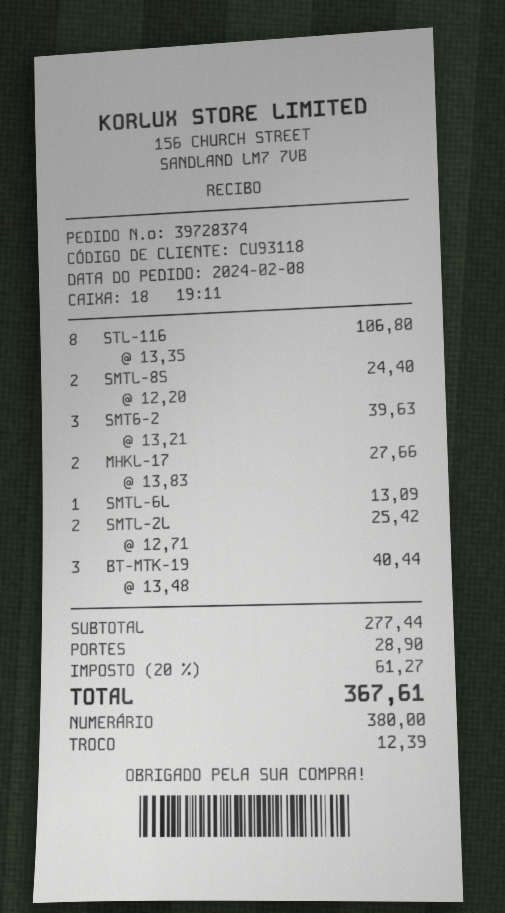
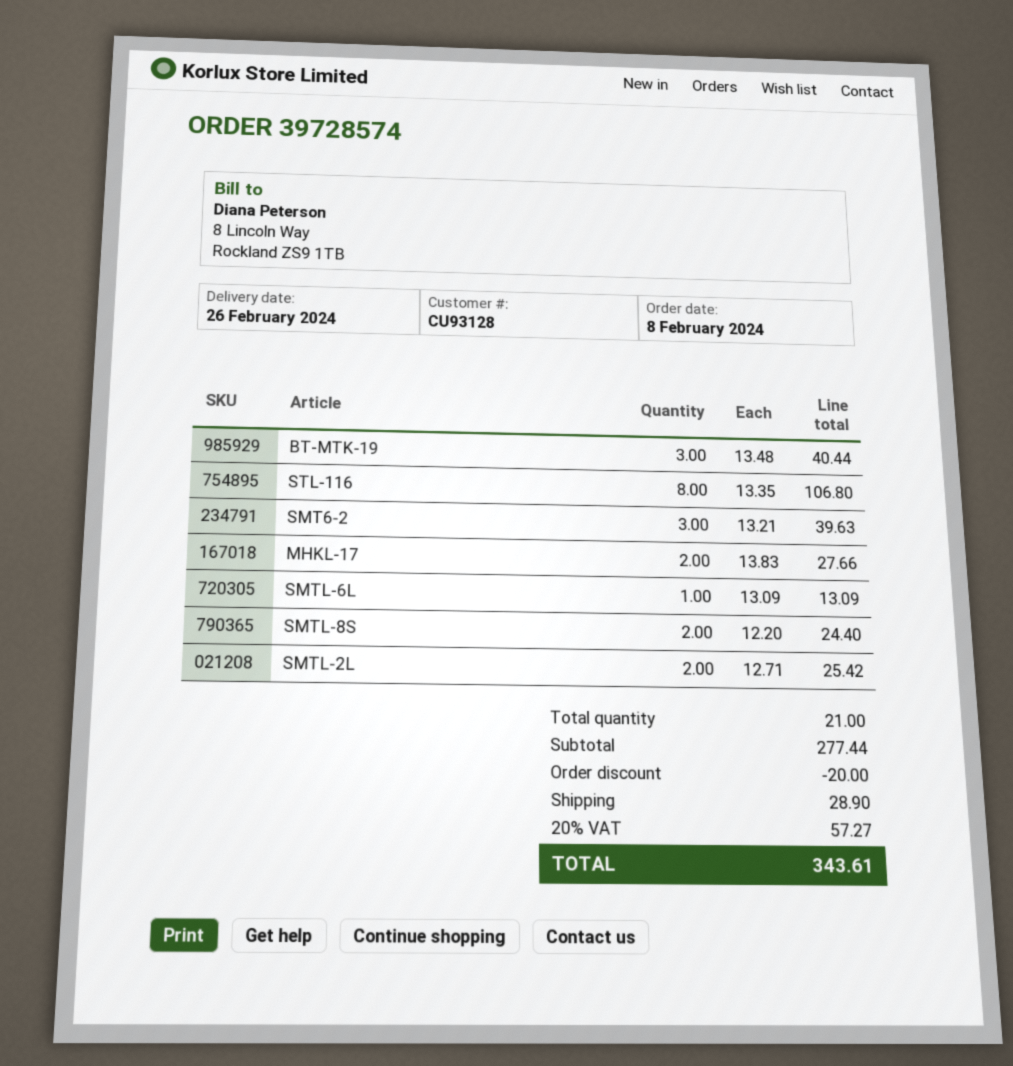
order number: 39728374 -> 39728574
customer number: CU93118 -> CU93128
discount: none -> 20.00
tax: 20% = 61.27 -> 20% = 57.27
total: 367.61 -> 343.61

